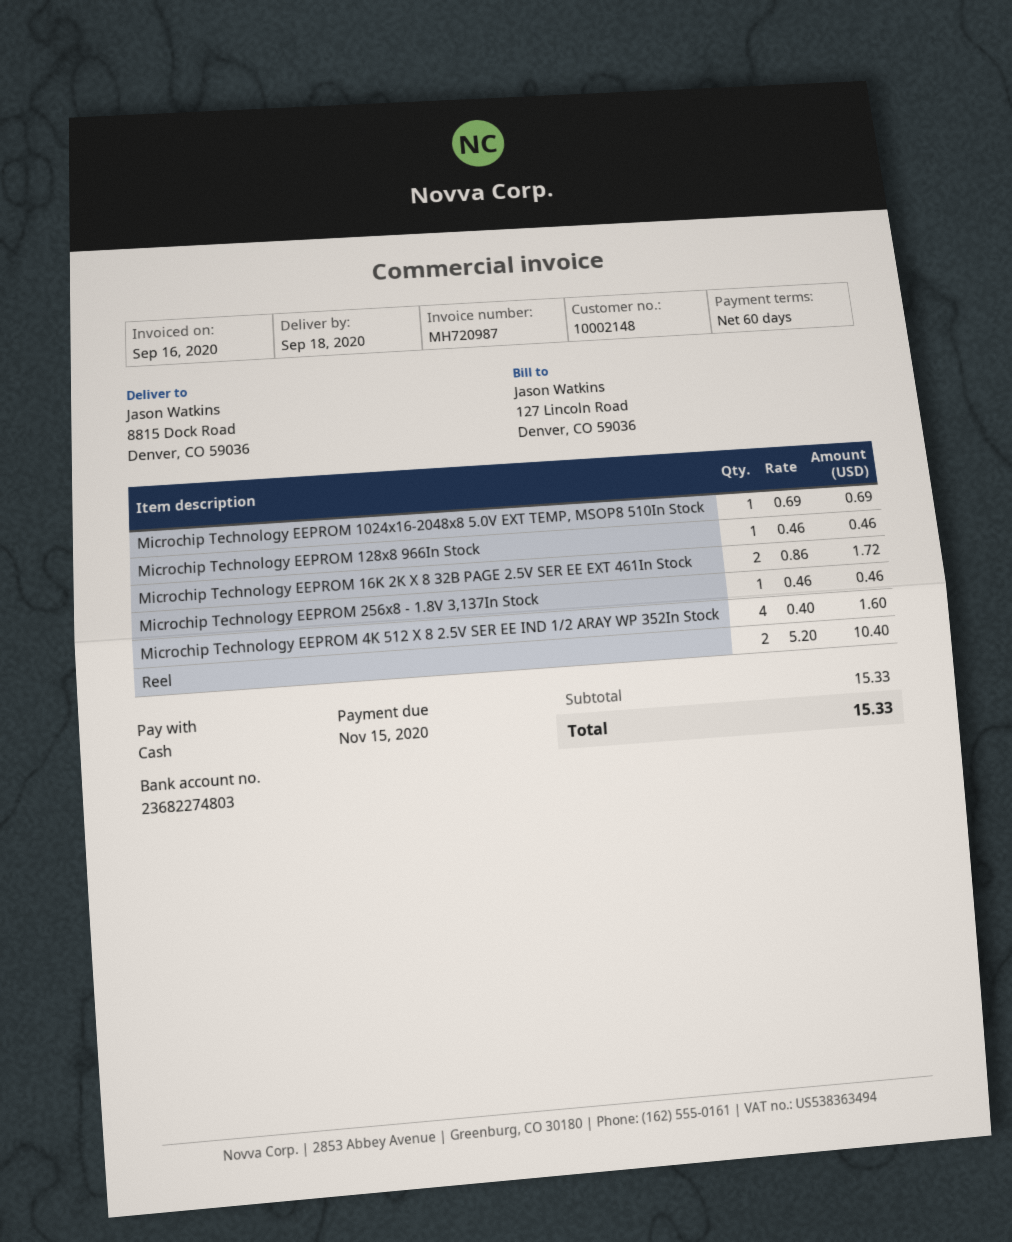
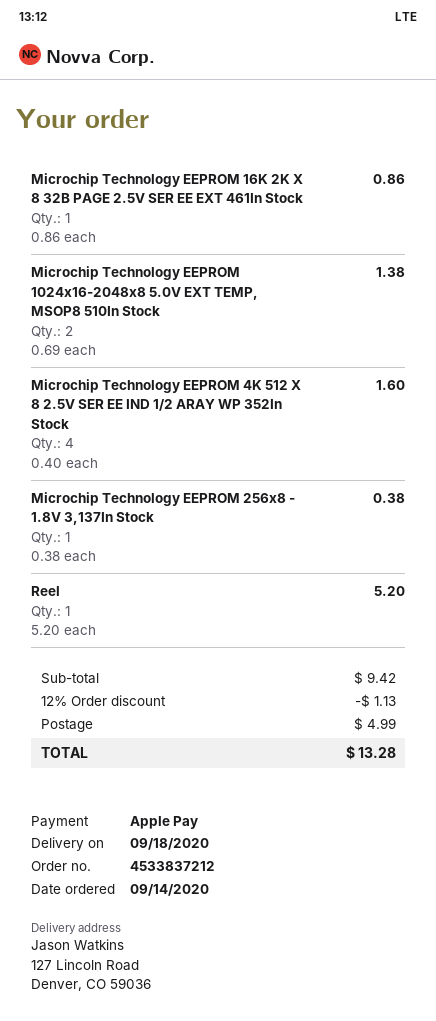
payment method: cash -> Apple Pay
ship to: 8815 Dock Road, Denver, CO 59036 -> 127 Lincoln Road, Denver, CO 59036
Microchip Technology EEPROM 1024x16-2048x8 5.0V EXT TEMP, MSOP8 510In Stock: 1 x 0.69 = 0.69 -> 2 x 0.69 = 1.38
Microchip Technology EEPROM 128x8 966In Stock: 1 x 0.46 = 0.46 -> none
Microchip Technology EEPROM 16K 2K X 8 32B PAGE 2.5V SER EE EXT 461In Stock: 2 x 0.86 = 1.72 -> 1 x 0.86 = 0.86
Microchip Technology EEPROM 256x8 - 1.8V 3,137In Stock: 1 x 0.46 = 0.46 -> 1 x 0.38 = 0.38
Reel: 2 x 5.20 = 10.40 -> 1 x 5.20 = 5.20
subtotal: 15.33 -> 9.42
discount: none -> 12% = 1.13
shipping: none -> 4.99
total: 15.33 -> 13.28

